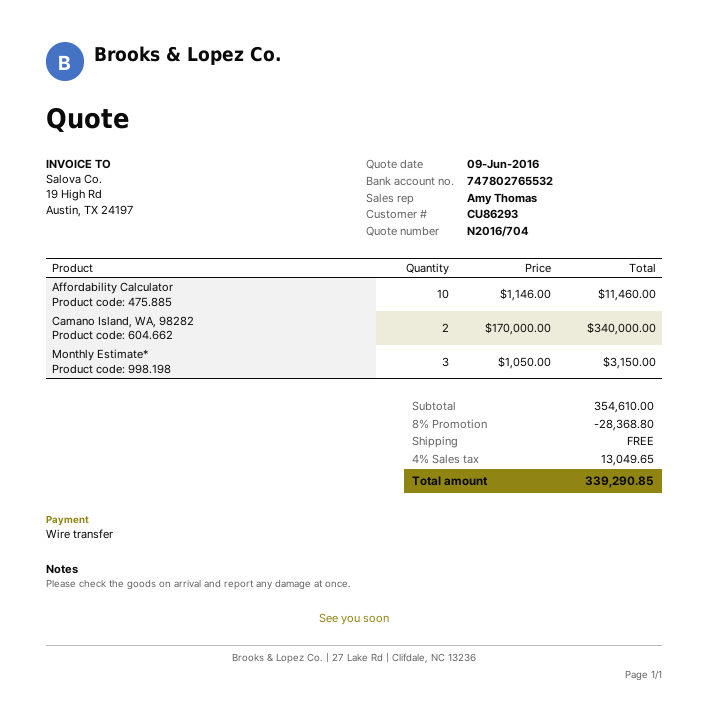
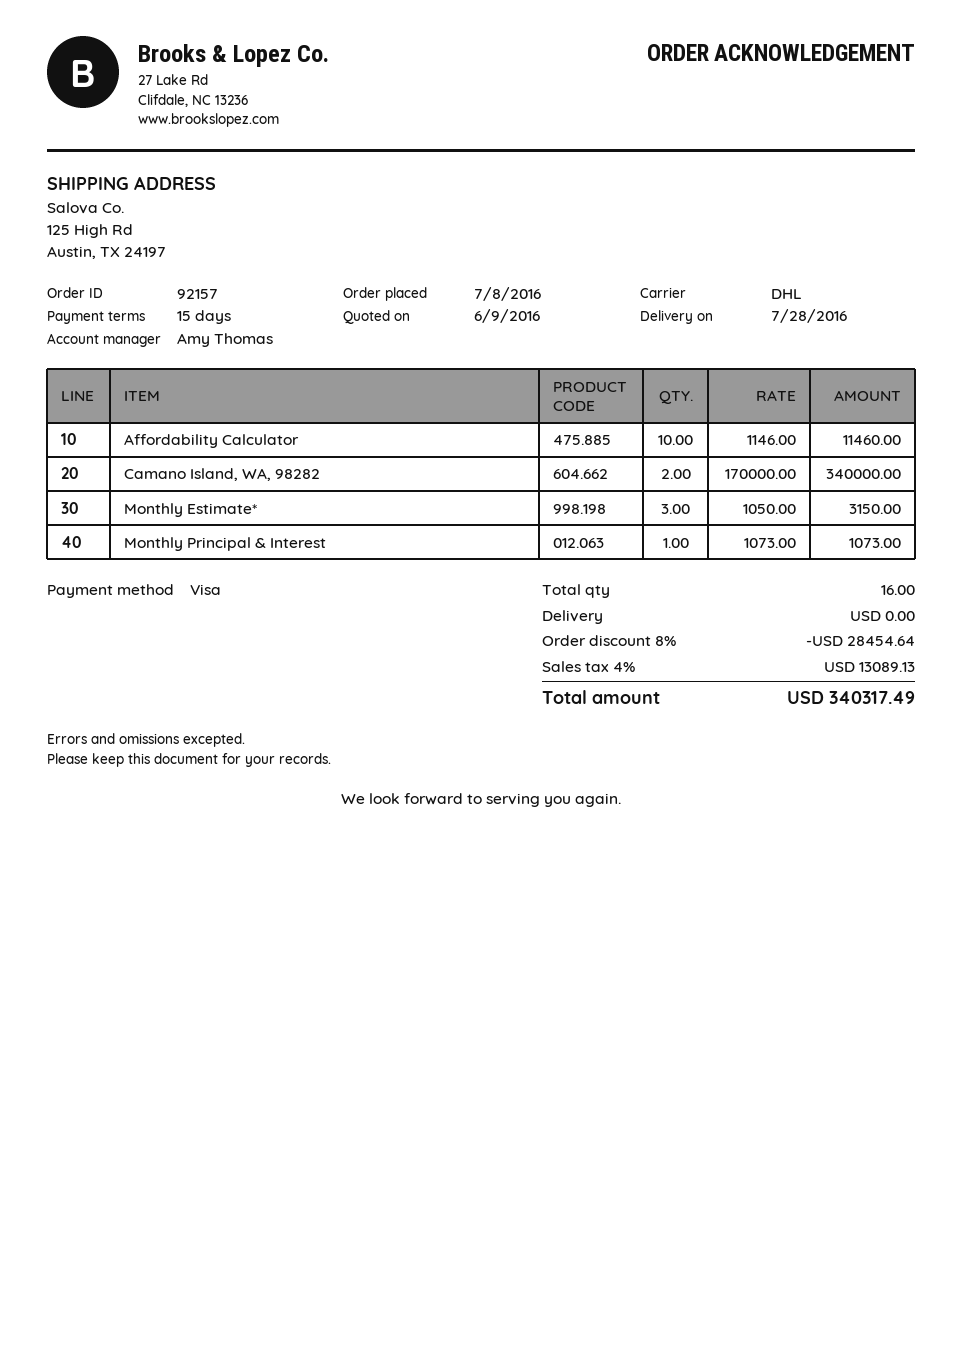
payment method: bank transfer -> Visa
Monthly Principal & Interest: none -> 1 x 1073.00 = 1073.00
discount: 8% = 28368.80 -> 8% = 28454.64
tax: 4% = 13049.65 -> 4% = 13089.13
total: 339290.85 -> 340317.49

